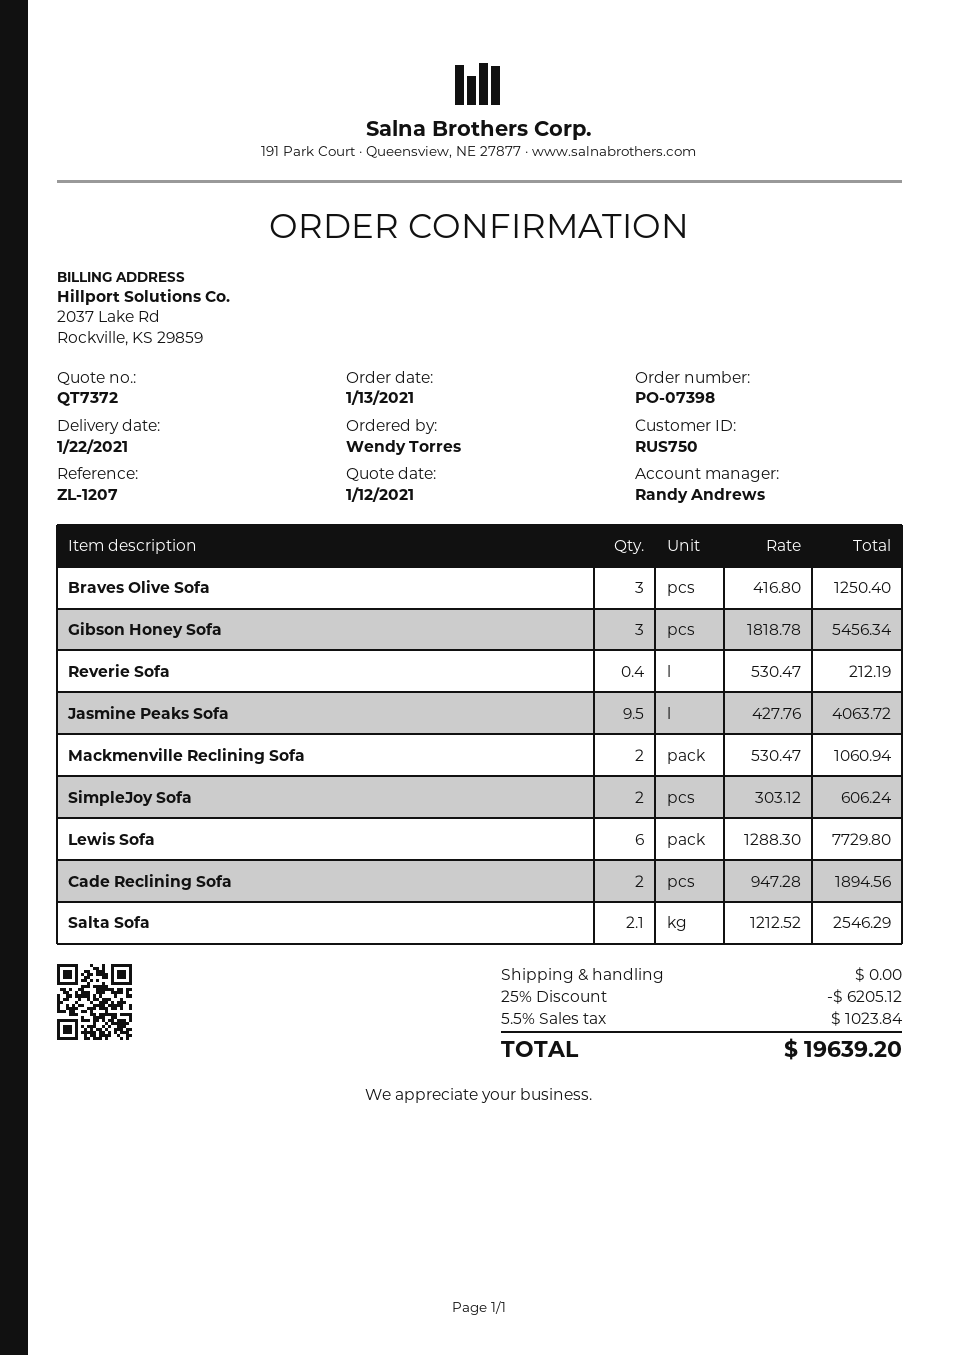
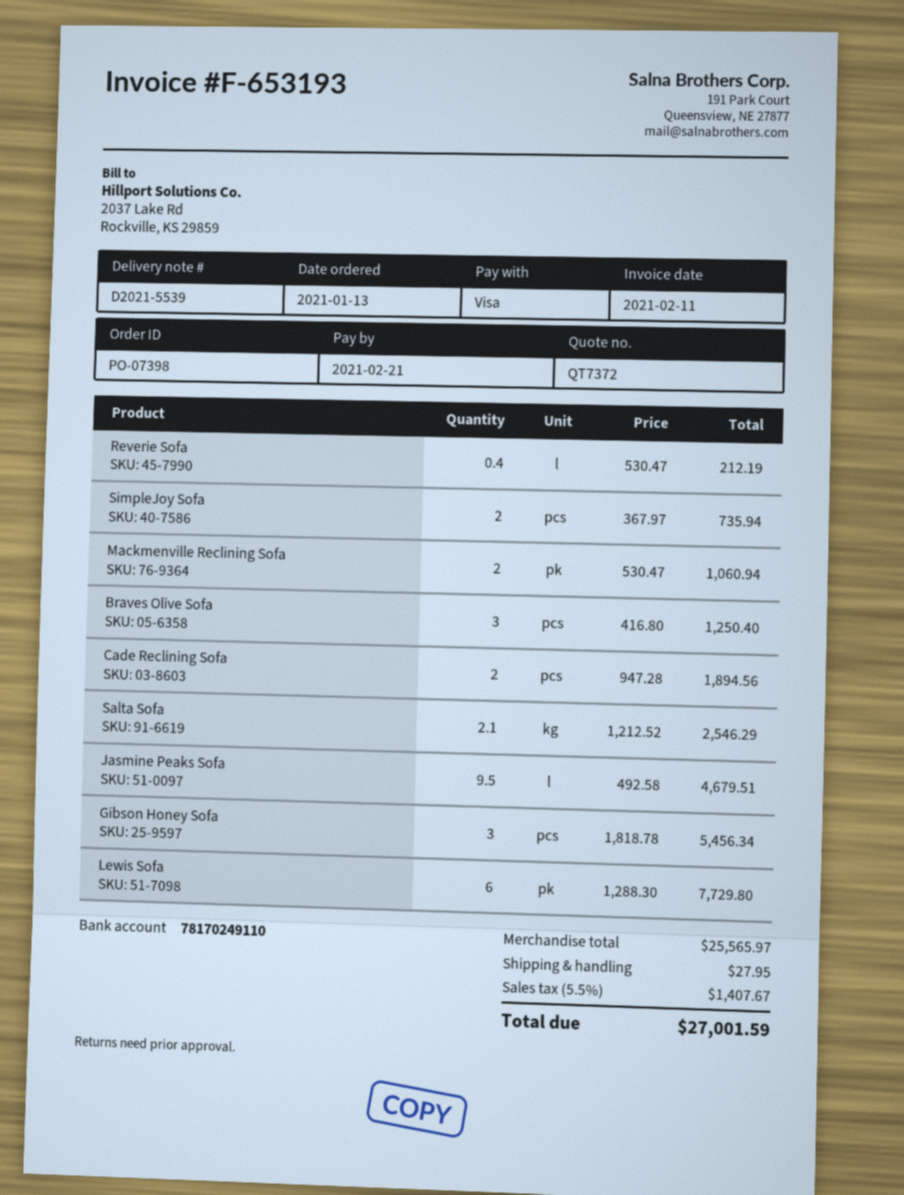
Jasmine Peaks Sofa: 9.5 x 427.76 = 4063.72 -> 9.5 x 492.58 = 4679.51
SimpleJoy Sofa: 2 x 303.12 = 606.24 -> 2 x 367.97 = 735.94
discount: 25% = 6205.12 -> none
shipping: 0.00 -> 27.95
tax: 5.5% = 1023.84 -> 5.5% = 1407.67
total: 19639.20 -> 27001.59

